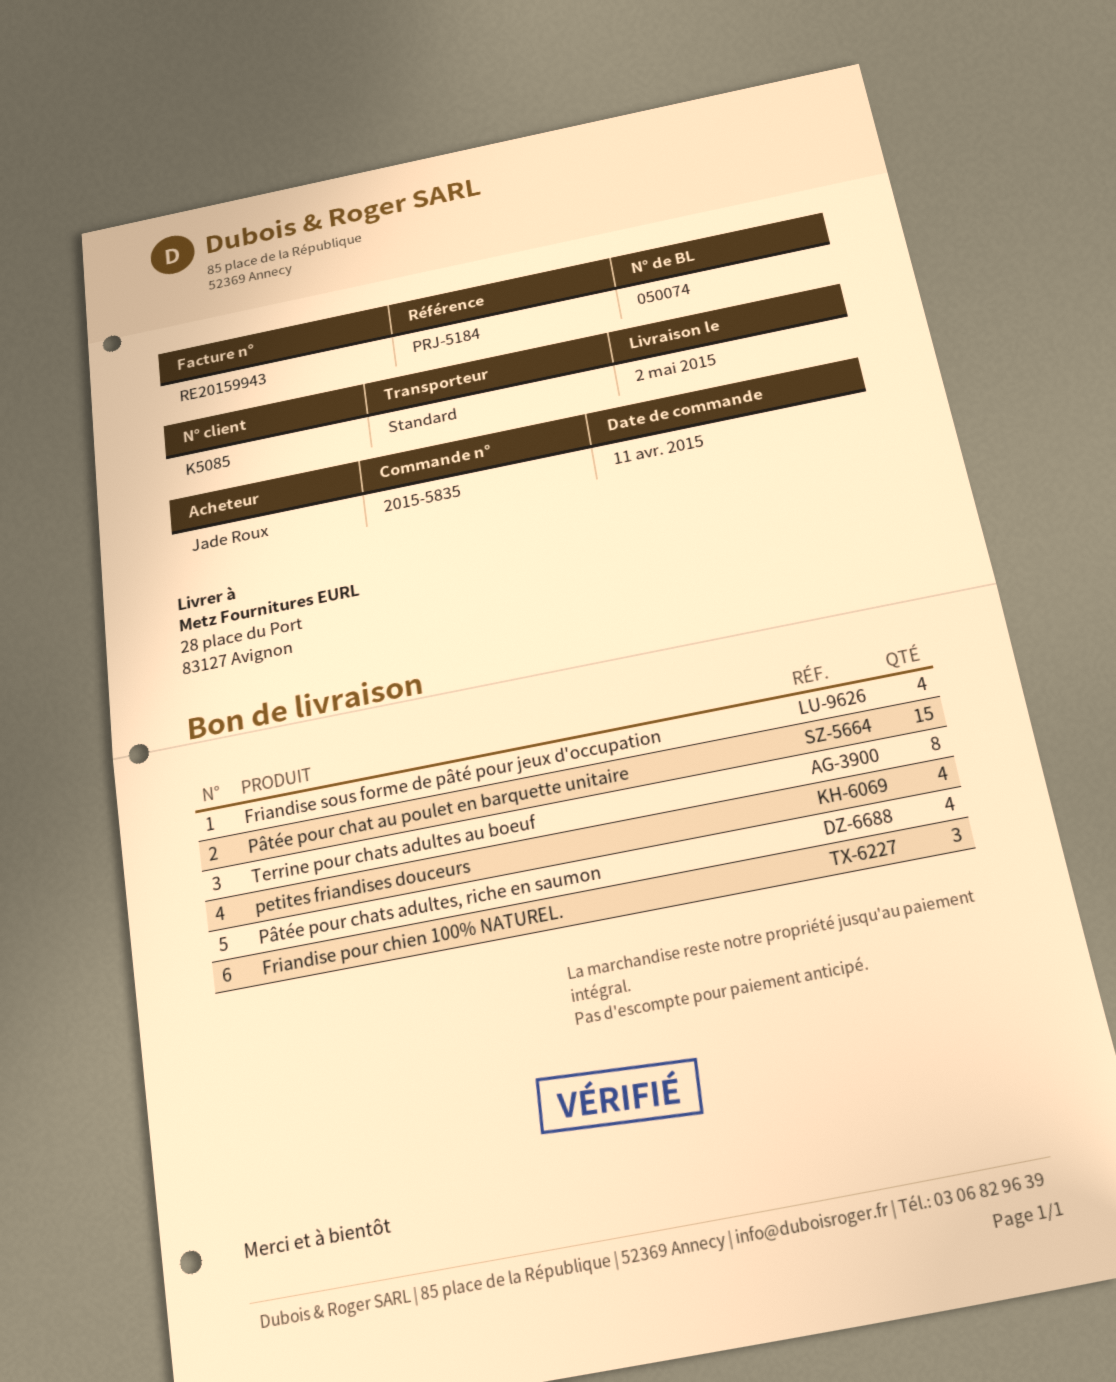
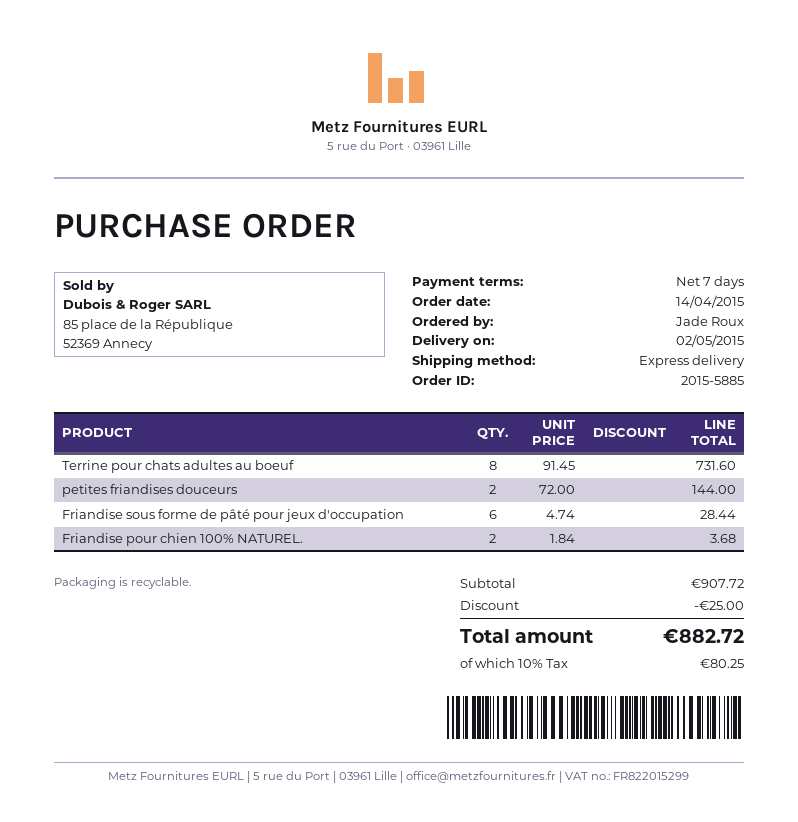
order number: 2015-5835 -> 2015-5885
order date: 2015-04-11 -> 2015-04-14
shipping method: standard -> express
Friandise sous forme de pâté pour jeux d'occupation: 4 -> 6
Pâtée pour chat au poulet en barquette unitaire: 15 -> none
petites friandises douceurs: 4 -> 2
Pâtée pour chats adultes, riche en saumon: 4 -> none
Friandise pour chien 100% NATUREL.: 3 -> 2

